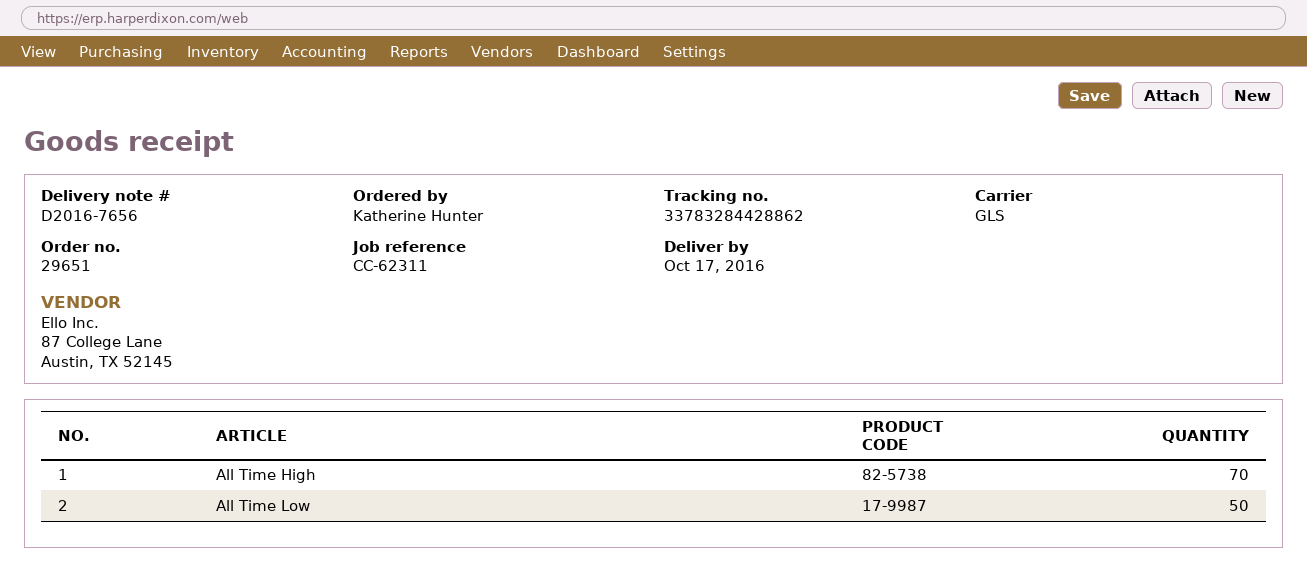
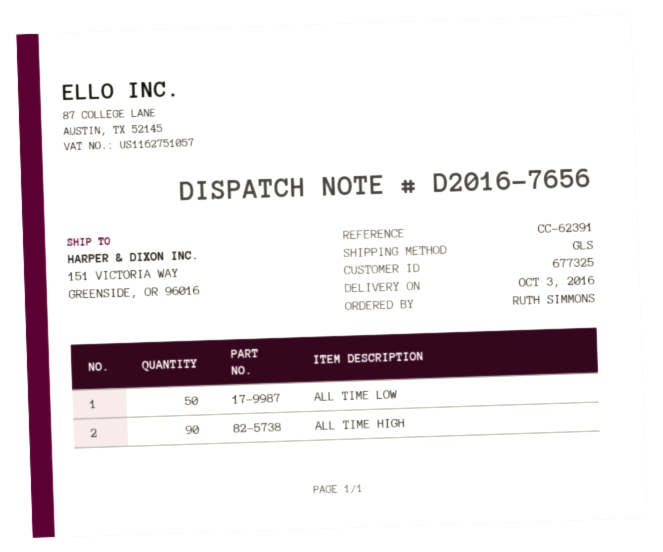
delivery date: 2016-10-17 -> 2016-10-03
reference: CC-62311 -> CC-62391
ordered by: Katherine Hunter -> RUTH SIMMONS
All Time High: 70 -> 90

